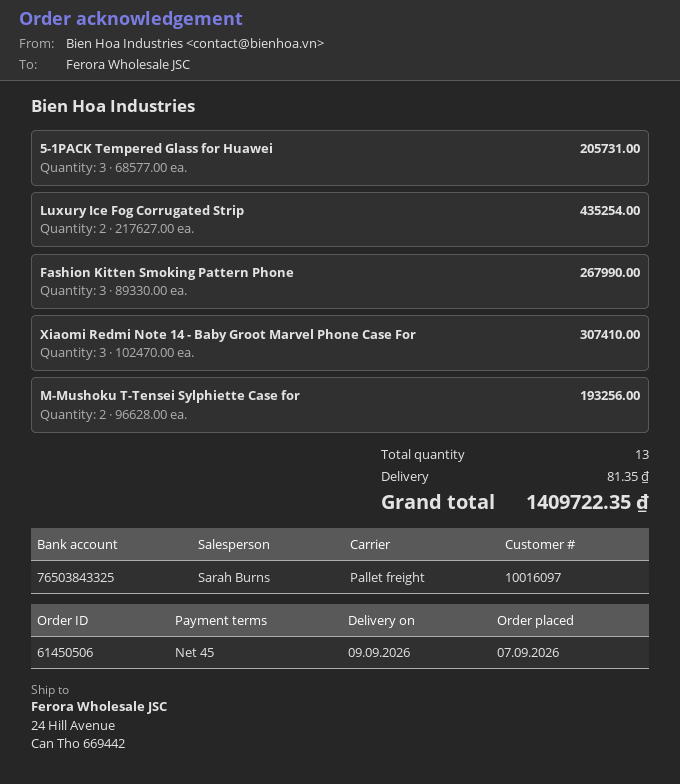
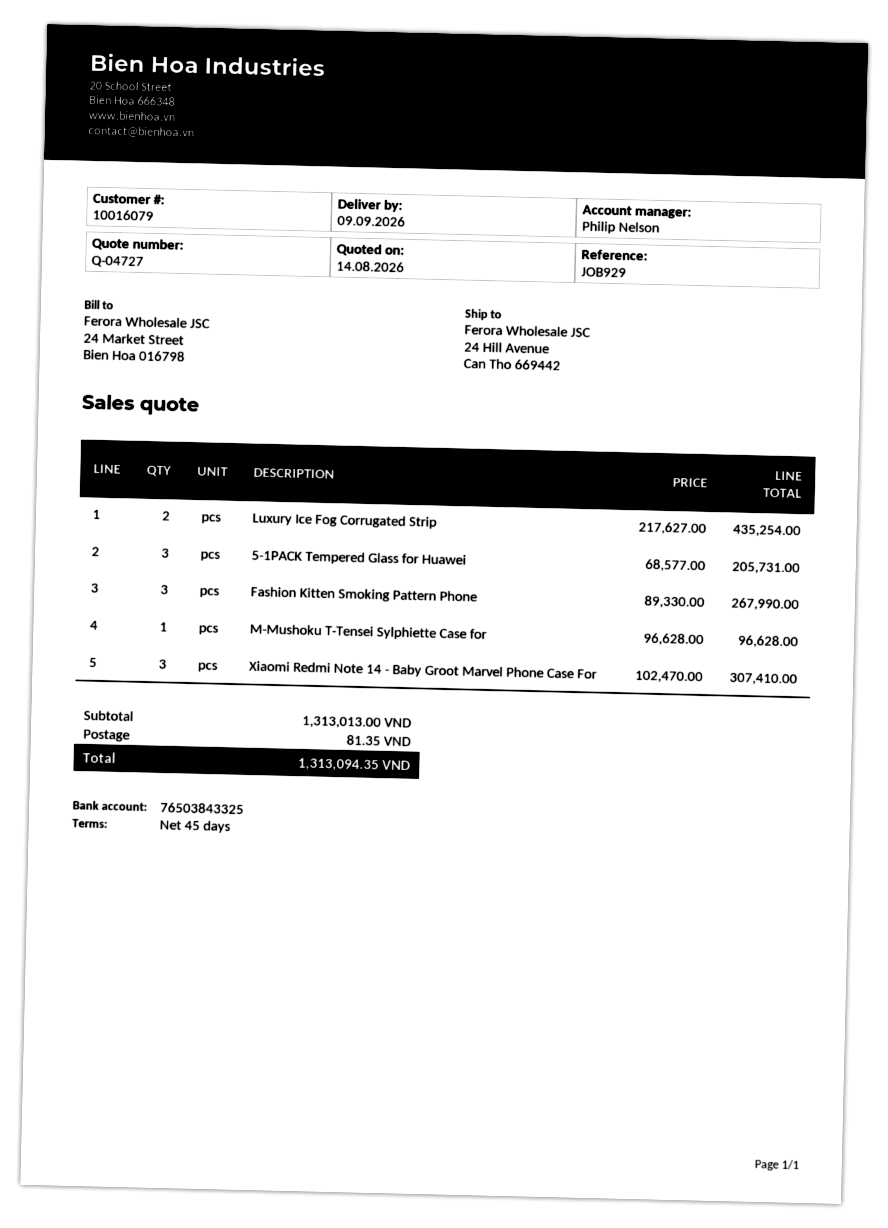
customer number: 10016097 -> 10016079
sales rep: Sarah Burns -> Philip Nelson
M-Mushoku T-Tensei Sylphiette Case for: 2 x 96628.00 = 193256.00 -> 1 x 96628.00 = 96628.00
total: 1409722.35 -> 1313094.35

